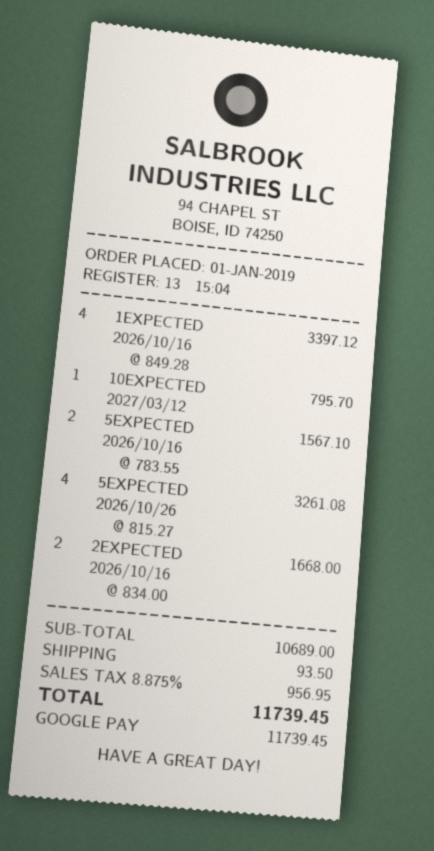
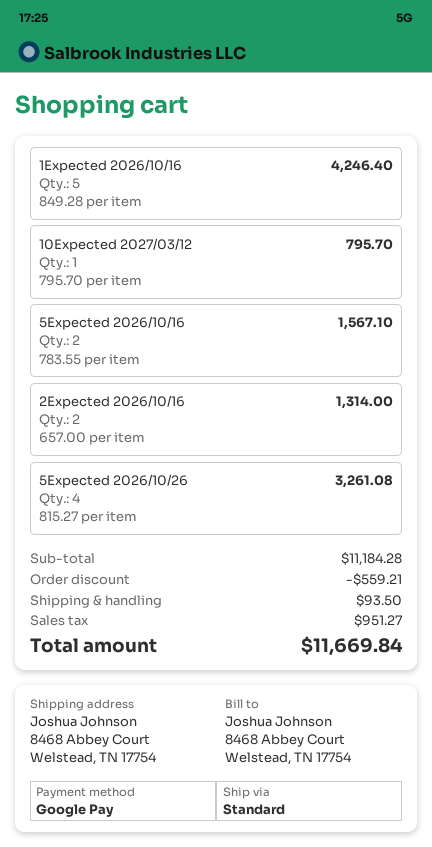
1EXPECTED 2026/10/16: 4 x 849.28 = 3397.12 -> 5 x 849.28 = 4246.40
2EXPECTED 2026/10/16: 2 x 834.00 = 1668.00 -> 2 x 657.00 = 1314.00
subtotal: 10689.00 -> 11184.28
discount: none -> 559.21
tax: 956.95 -> 951.27
total: 11739.45 -> 11669.84

